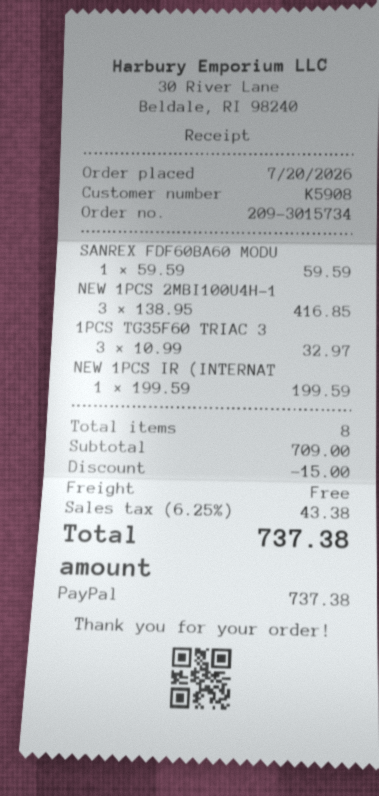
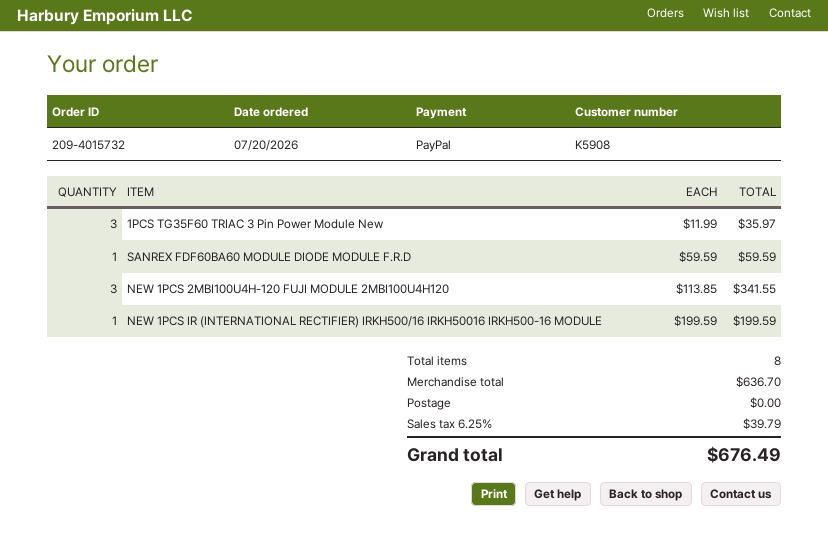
order number: 209-3015734 -> 209-4015732
NEW 1PCS 2MBI100U4H-1: 3 x 138.95 = 416.85 -> 3 x 113.85 = 341.55
1PCS TG35F60 TRIAC 3: 3 x 10.99 = 32.97 -> 3 x 11.99 = 35.97
subtotal: 709.00 -> 636.70
discount: 15.00 -> none
tax: 6.25% = 43.38 -> 6.25% = 39.79
total: 737.38 -> 676.49

